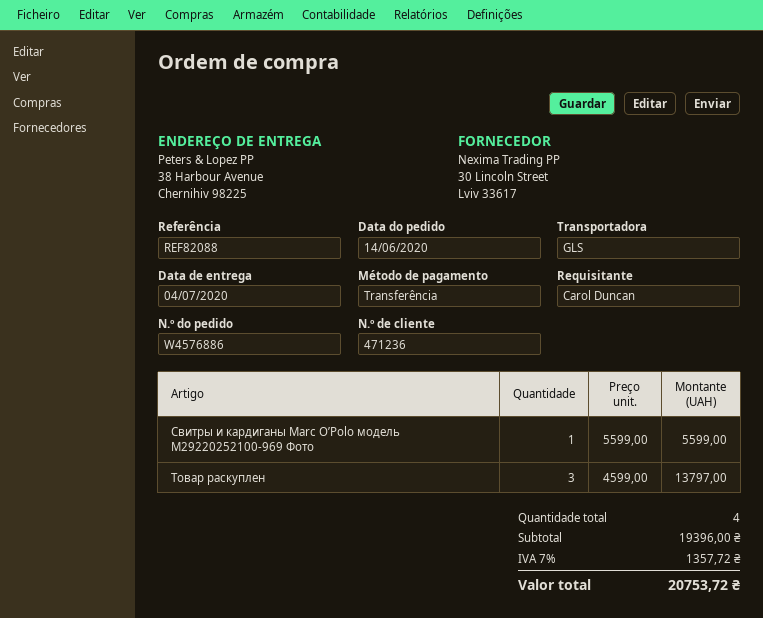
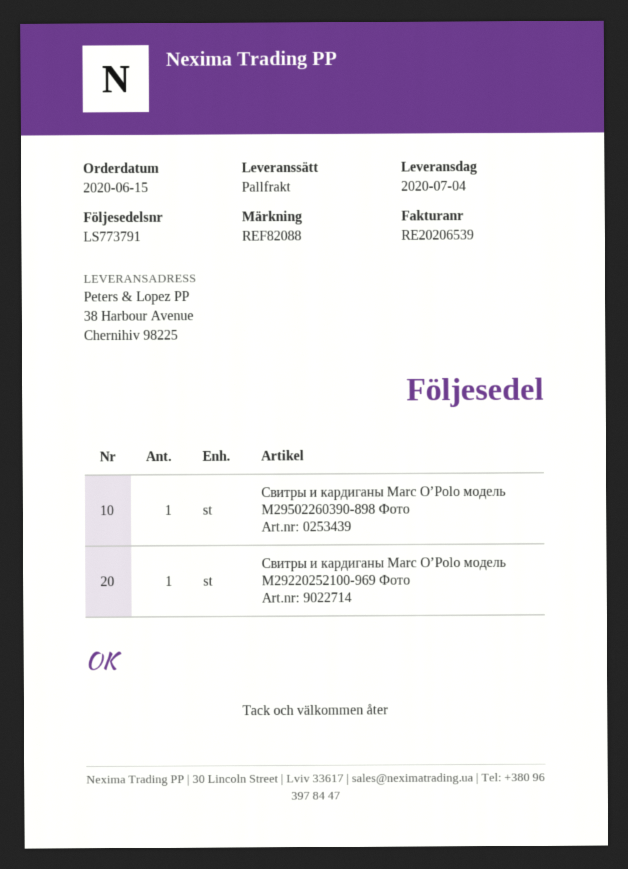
order date: 2020-06-14 -> 2020-06-15
shipping method: GLS -> pallet freight
Товар раскуплен: 3 -> none
Свитры и кардиганы Marc O’Polo модель M29502260390-898 Фото: none -> 1

